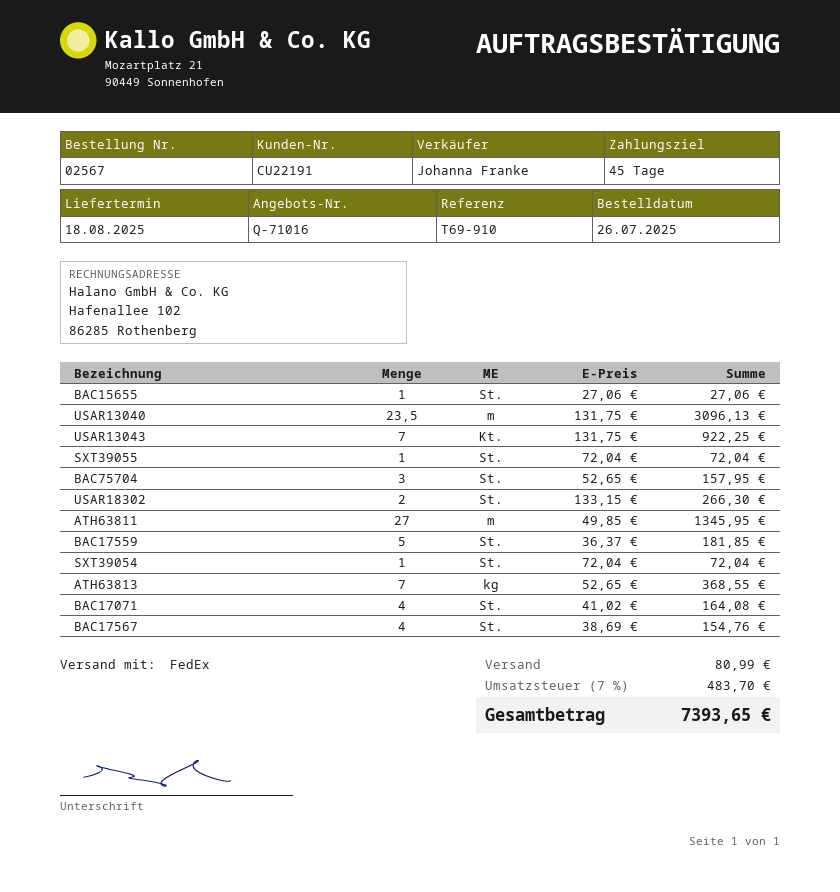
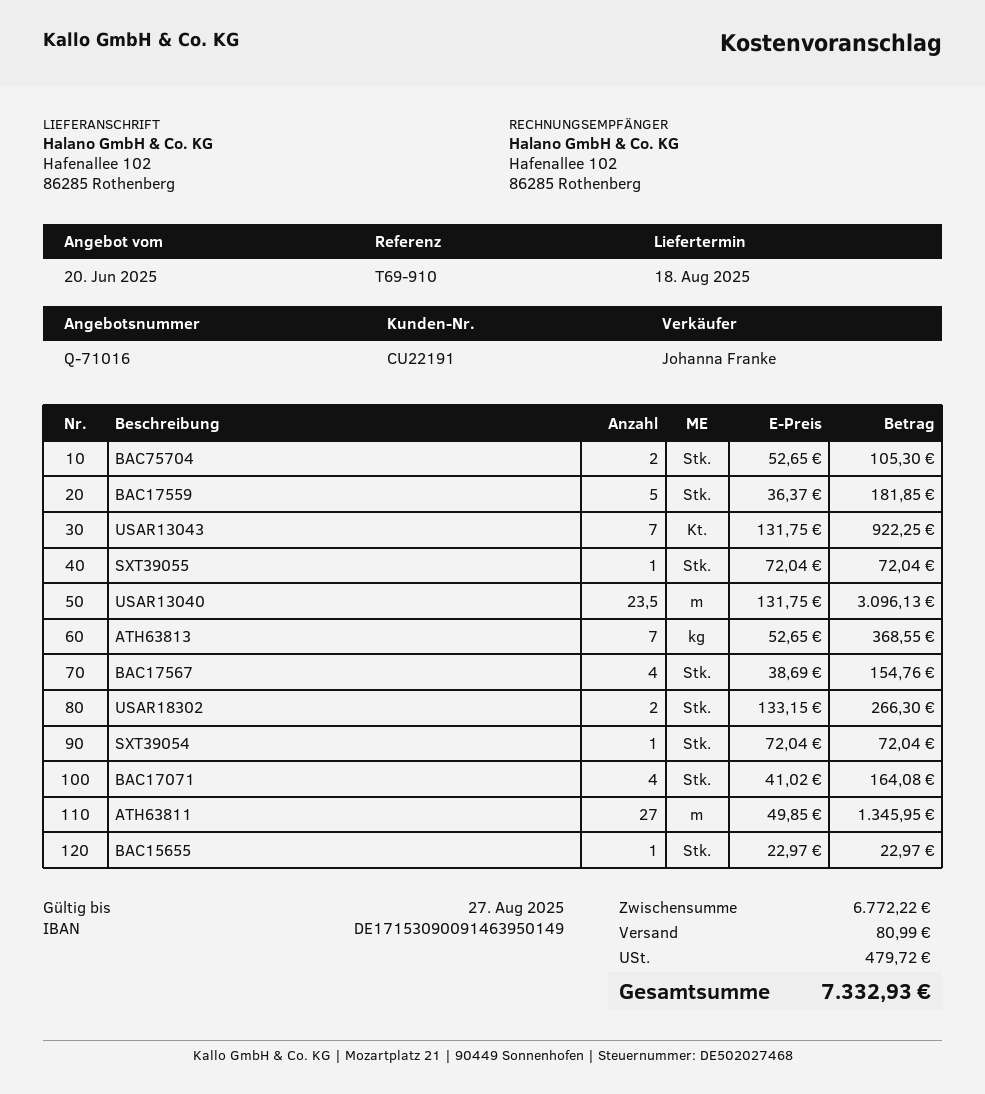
BAC15655: 1 x 27.06 = 27.06 -> 1 x 22.97 = 22.97
BAC75704: 3 x 52.65 = 157.95 -> 2 x 52.65 = 105.30
tax: 483.70 -> 479.72
total: 7393.65 -> 7332.93

